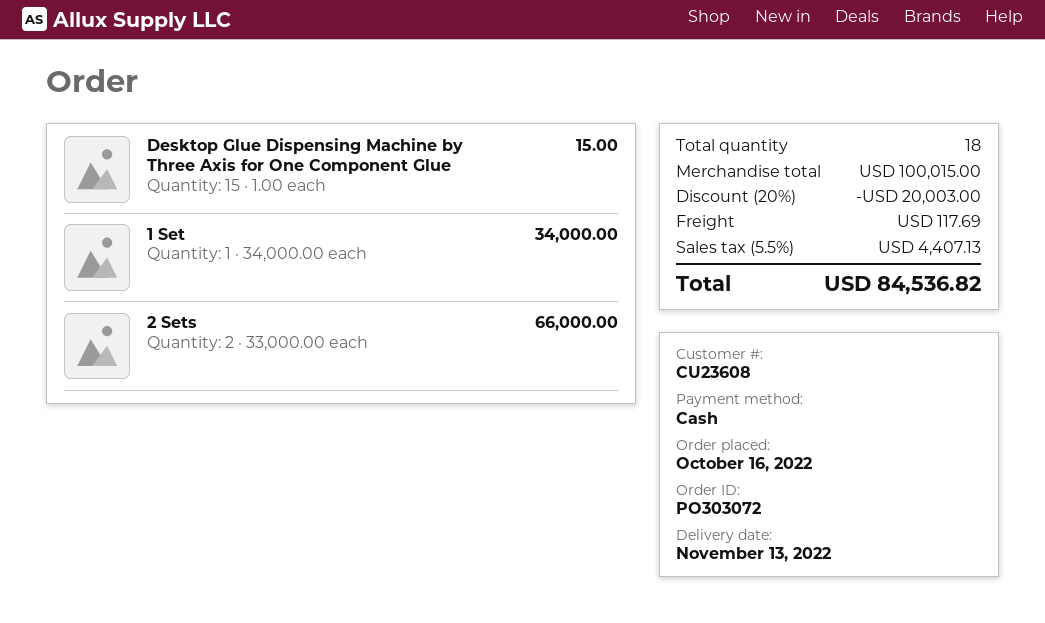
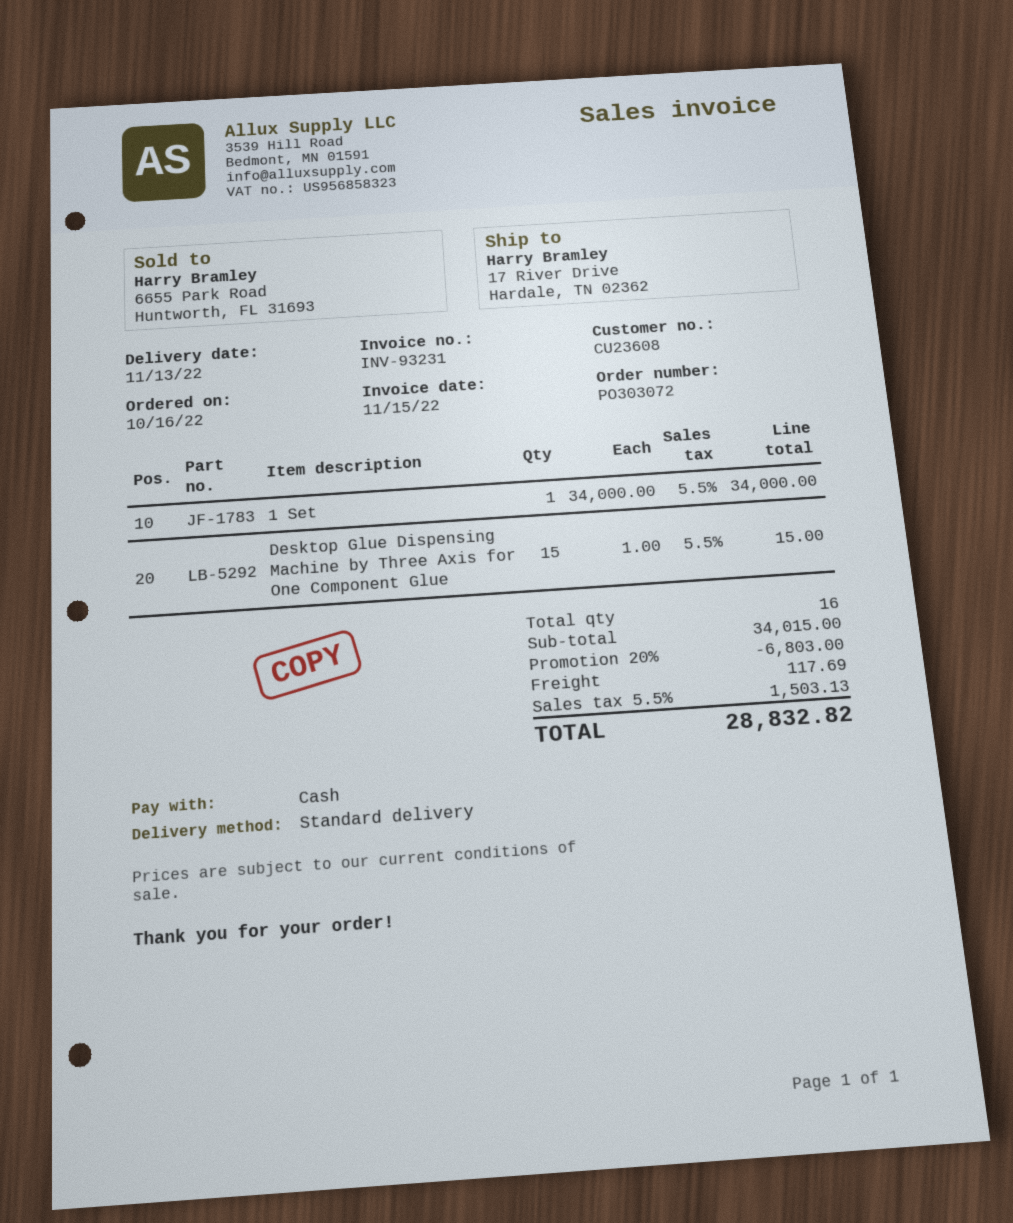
2 Sets: 2 x 33000.00 = 66000.00 -> none
total quantity: 18 -> 16
subtotal: 100015.00 -> 34015.00
discount: 20% = 20003.00 -> 20% = 6803.00
tax: 5.5% = 4407.13 -> 5.5% = 1503.13
total: 84536.82 -> 28832.82

